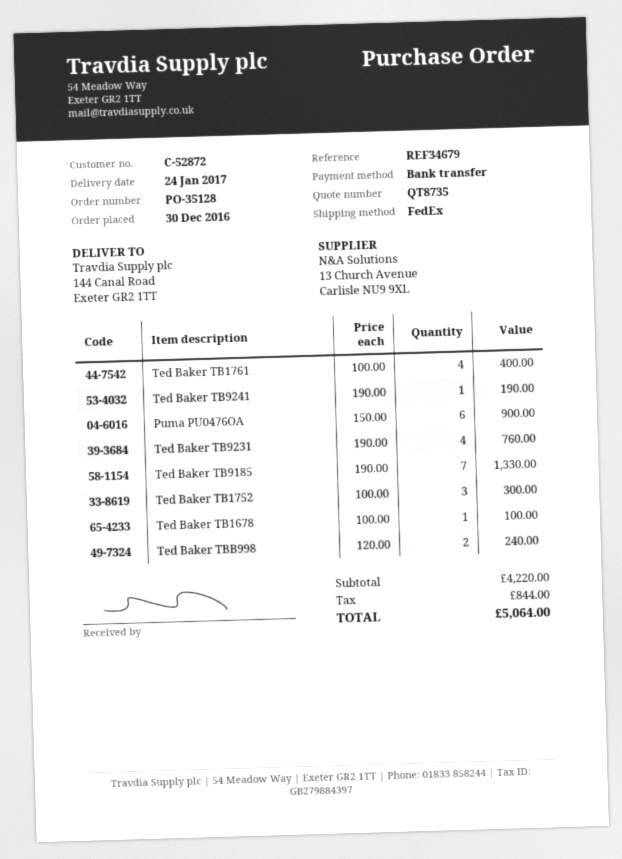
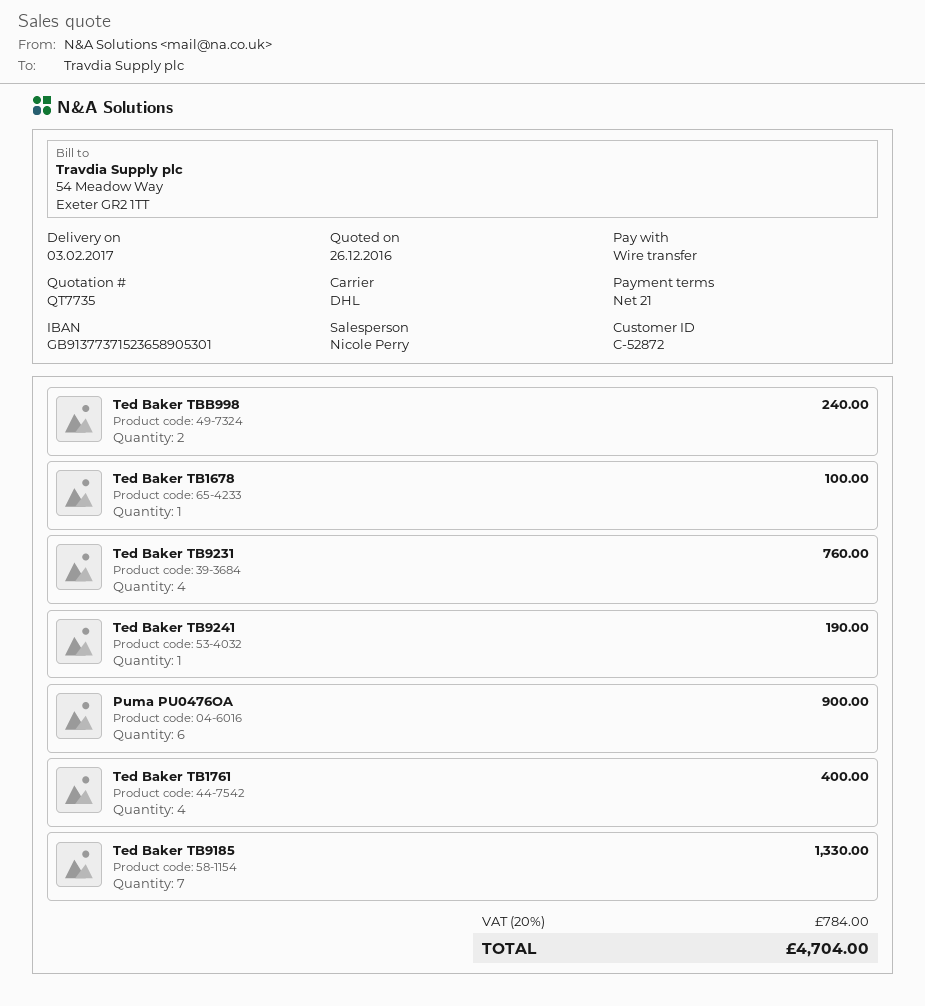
quote number: QT8735 -> QT7735
delivery date: 2017-01-24 -> 2017-02-03
shipping method: FedEx -> DHL
Ted Baker TB1752: 3 for 300.00 -> none
tax: 844.00 -> 784.00
total: 5064.00 -> 4704.00

